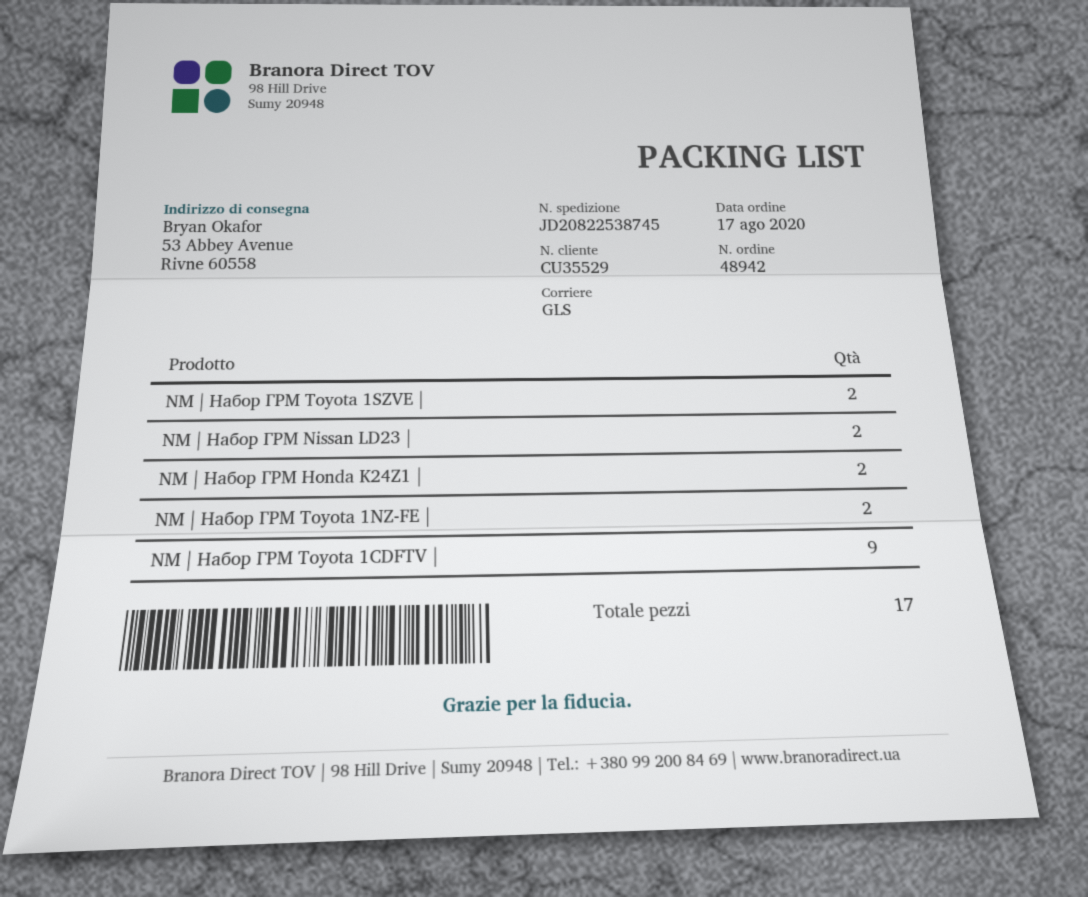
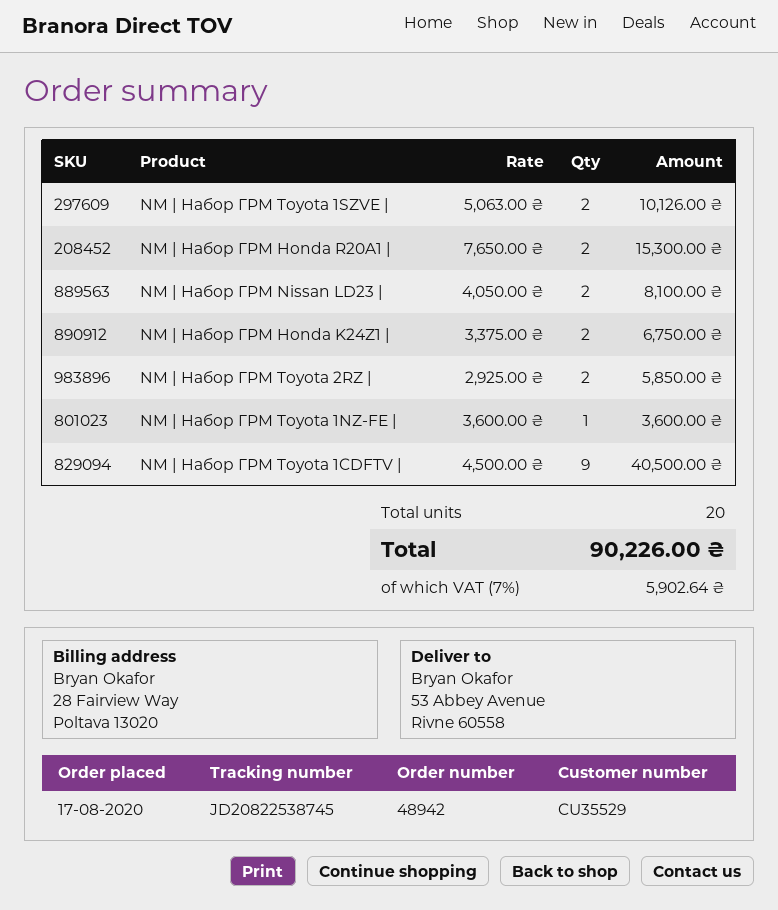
NM | Набор ГРМ Toyota 1NZ-FE |: 2 -> 1
NM | Набор ГРМ Honda R20A1 |: none -> 2
NM | Набор ГРМ Toyota 2RZ |: none -> 2
total quantity: 17 -> 20

